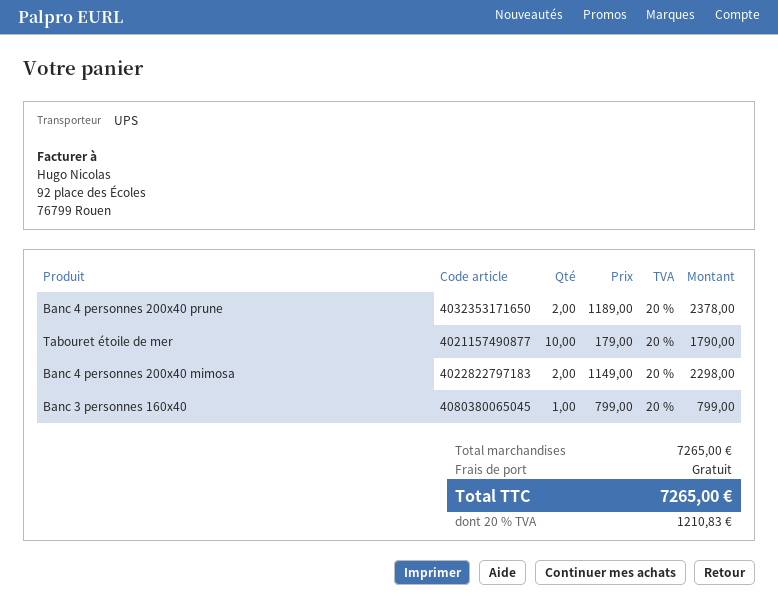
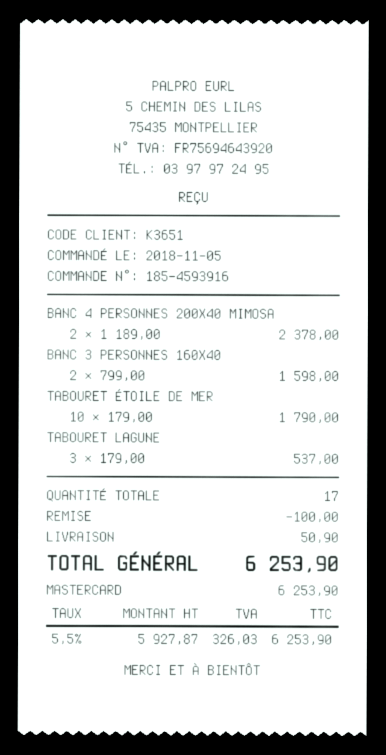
Banc 4 personnes 200x40 prune: 2 x 1189.00 = 2378.00 -> none
Banc 4 personnes 200x40 mimosa: 2 x 1149.00 = 2298.00 -> 2 x 1189.00 = 2378.00
Banc 3 personnes 160x40: 1 x 799.00 = 799.00 -> 2 x 799.00 = 1598.00
TABOURET LAGUNE: none -> 3 x 179.00 = 537.00
discount: none -> 100.00
shipping: 0.00 -> 50.90
tax: 20% = 1210.83 -> 5.5% = 326.03
total: 7265.00 -> 6253.90

